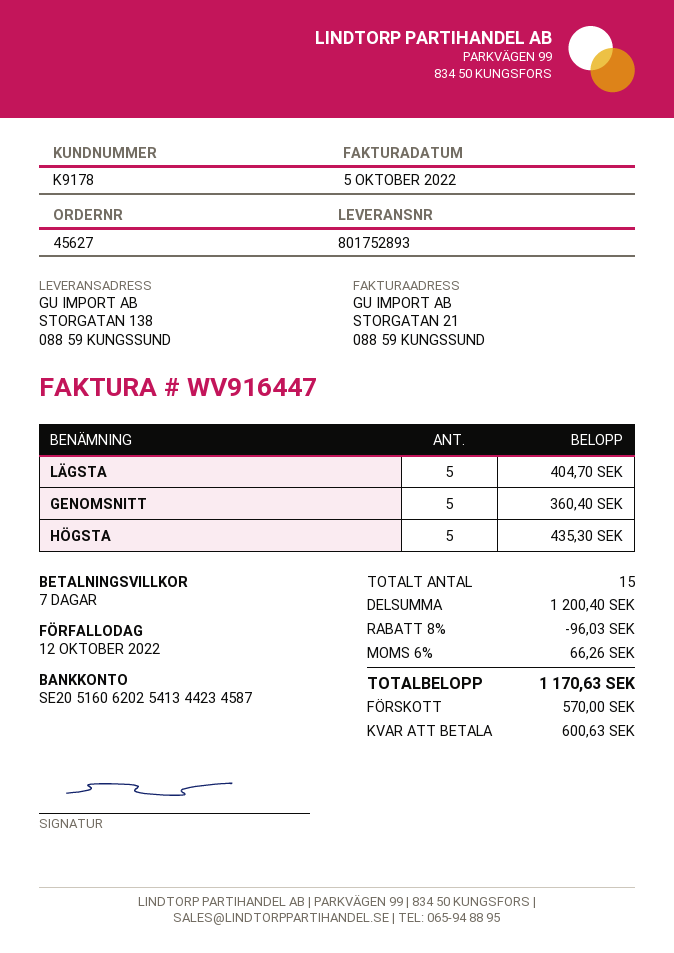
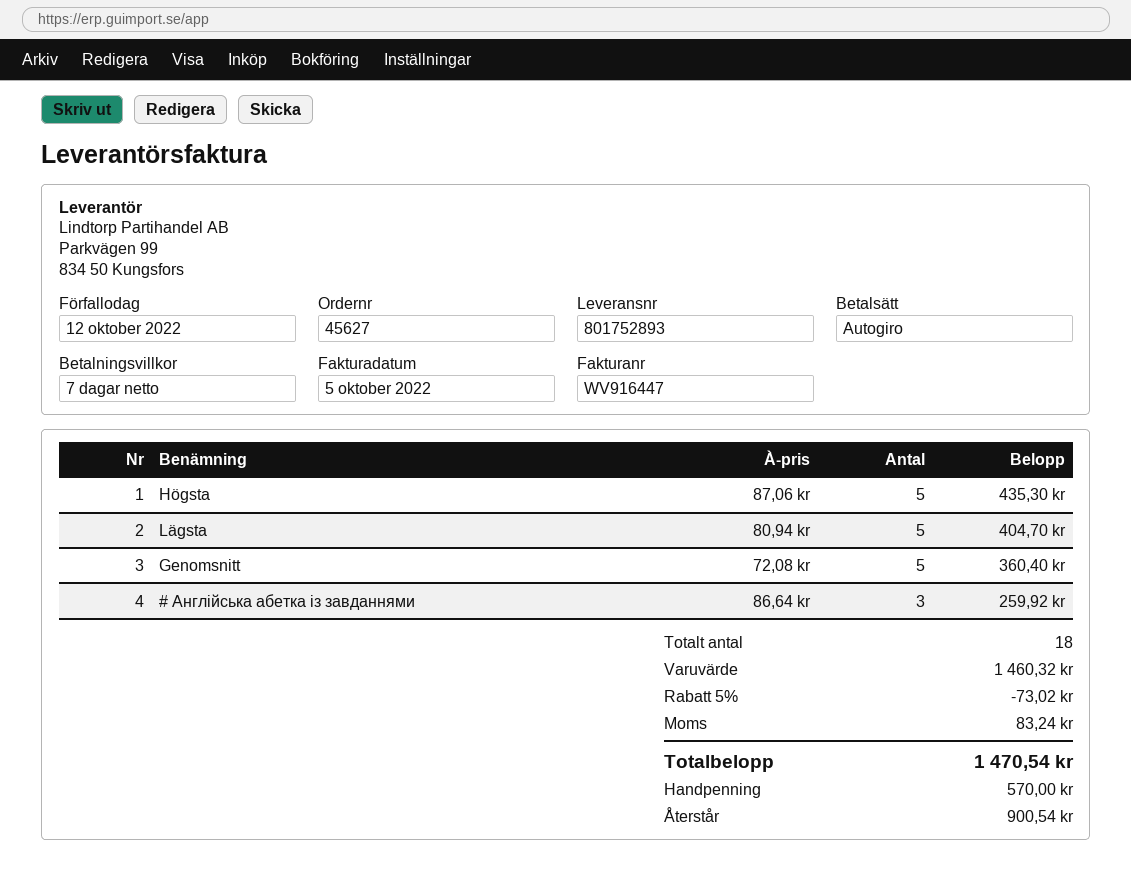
# Англійська абетка із завданнями: none -> 3 for 259.92
total quantity: 15 -> 18
subtotal: 1200.40 -> 1460.32
discount: 8% = 96.03 -> 5% = 73.02
tax: 66.26 -> 83.24
total: 1170.63 -> 1470.54
balance: 600.63 -> 900.54

